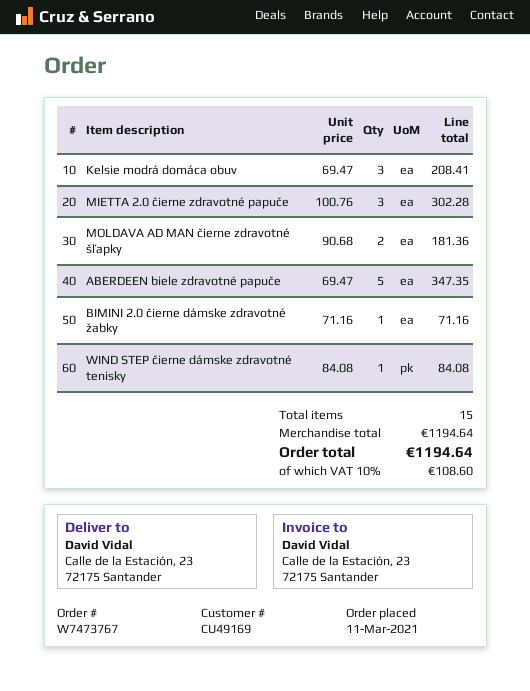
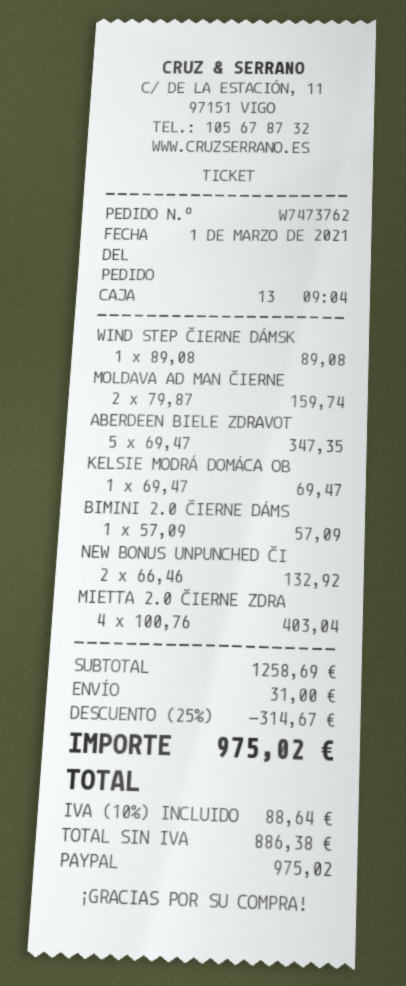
order number: W7473767 -> W7473762
order date: 2021-03-11 -> 2021-03-01
Kelsie modrá domáca obuv: 3 x 69.47 = 208.41 -> 1 x 69.47 = 69.47
MIETTA 2.0 čierne zdravotné papuče: 3 x 100.76 = 302.28 -> 4 x 100.76 = 403.04
MOLDAVA AD MAN čierne zdravotné šľapky: 2 x 90.68 = 181.36 -> 2 x 79.87 = 159.74
BIMINI 2.0 čierne dámske zdravotné žabky: 1 x 71.16 = 71.16 -> 1 x 57.09 = 57.09
WIND STEP čierne dámske zdravotné tenisky: 1 x 84.08 = 84.08 -> 1 x 89.08 = 89.08
NEW BONUS UNPUNCHED ČI: none -> 2 x 66.46 = 132.92
subtotal: 1194.64 -> 1258.69
discount: none -> 25% = 314.67
shipping: none -> 31.00
tax: 10% = 108.60 -> 10% = 88.64
total: 1194.64 -> 975.02

